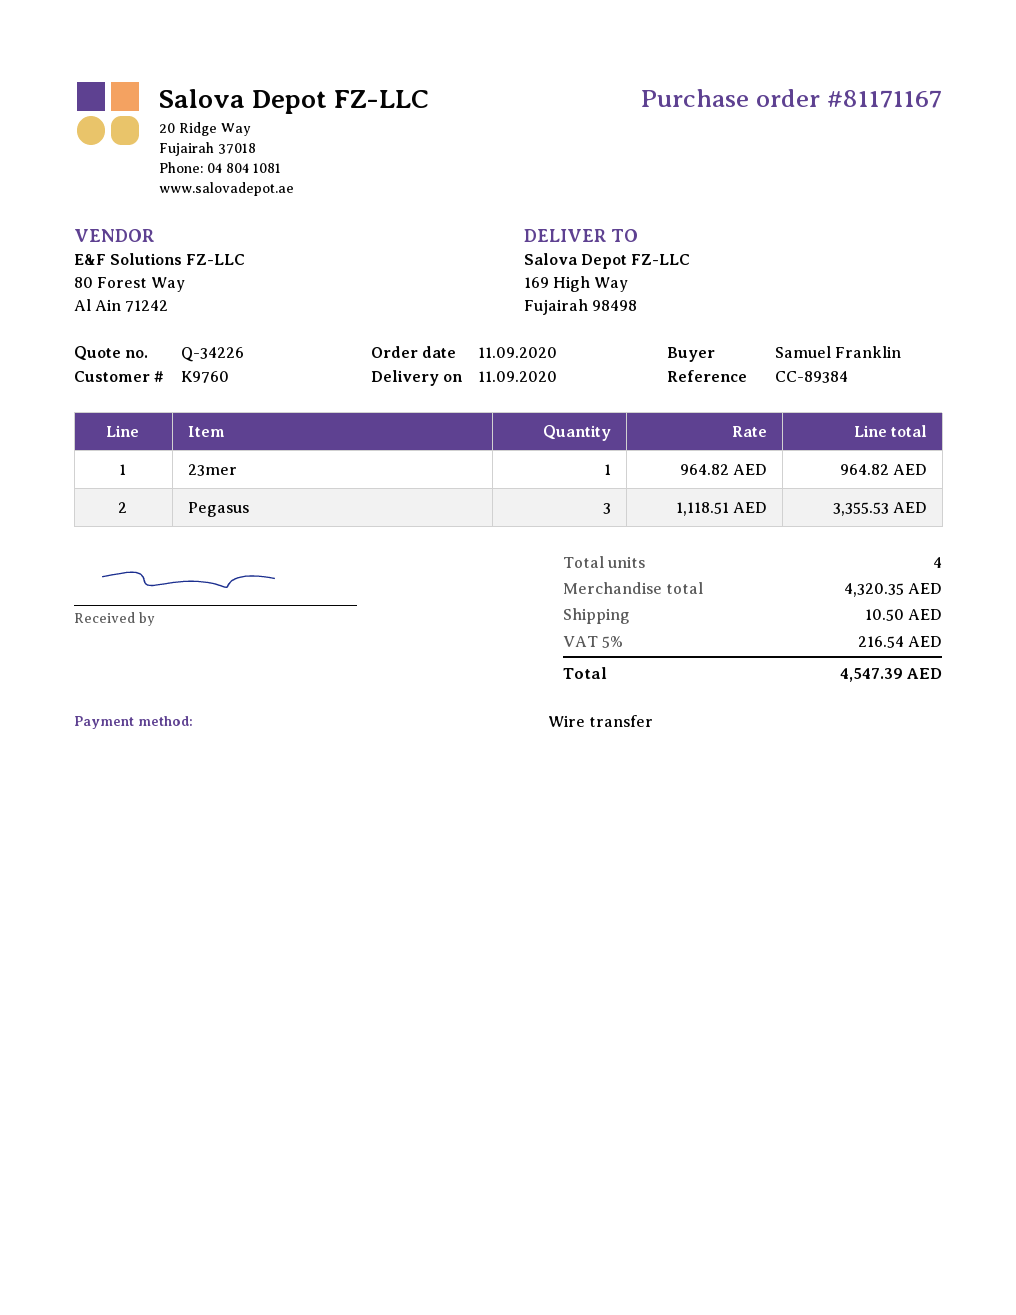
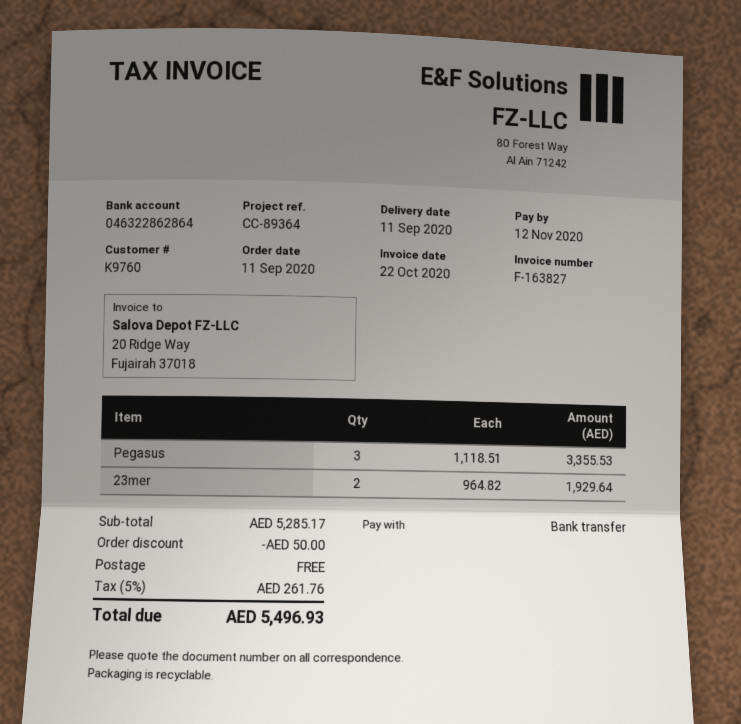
reference: CC-89384 -> CC-89364
23mer: 1 x 964.82 = 964.82 -> 2 x 964.82 = 1929.64
subtotal: 4320.35 -> 5285.17
discount: none -> 50.00
shipping: 10.50 -> 0.00
tax: 5% = 216.54 -> 5% = 261.76
total: 4547.39 -> 5496.93

